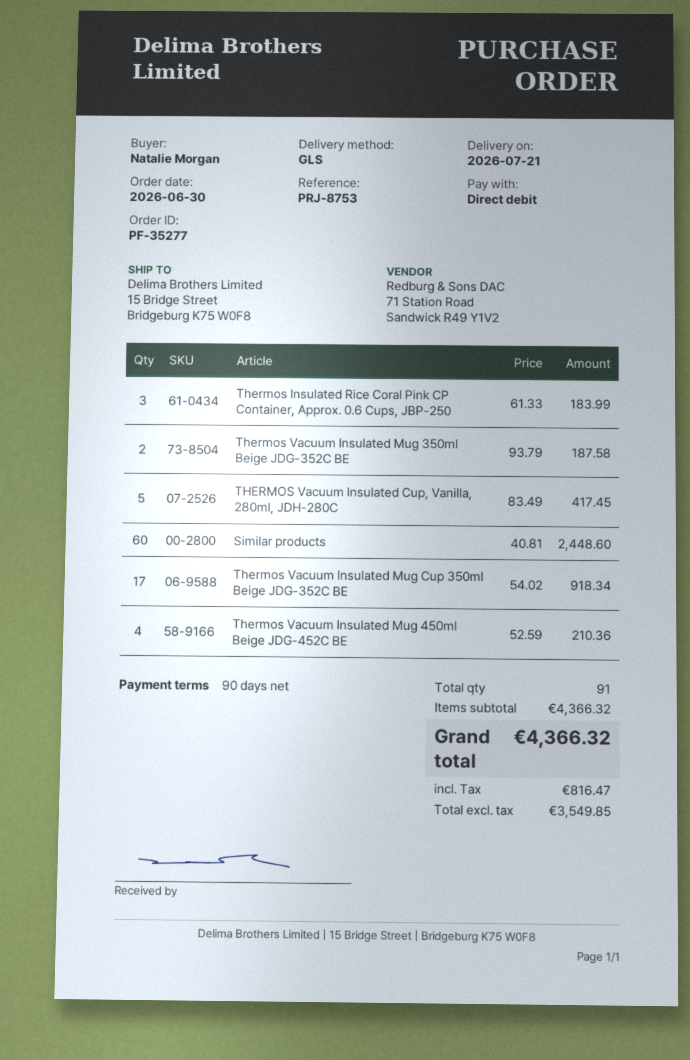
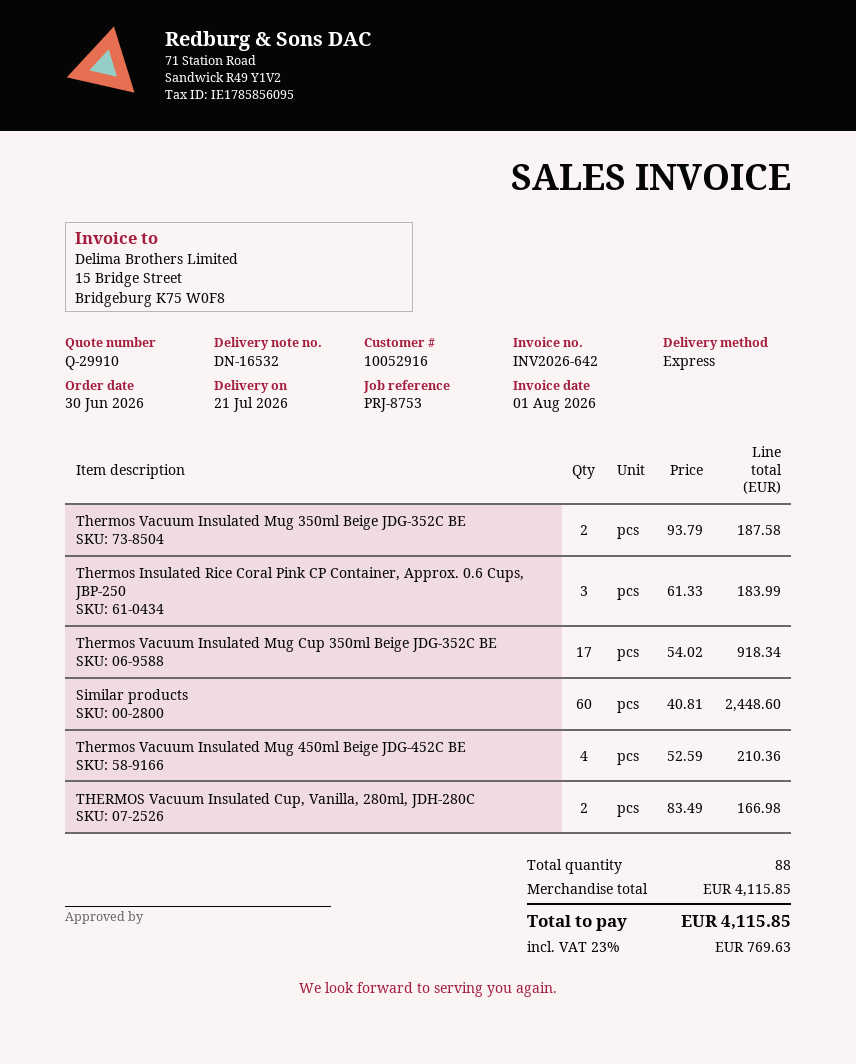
shipping method: GLS -> express
THERMOS Vacuum Insulated Cup, Vanilla, 280ml, JDH-280C: 5 x 83.49 = 417.45 -> 2 x 83.49 = 166.98
total quantity: 91 -> 88
subtotal: 4366.32 -> 4115.85
tax: 816.47 -> 769.63
total: 4366.32 -> 4115.85

